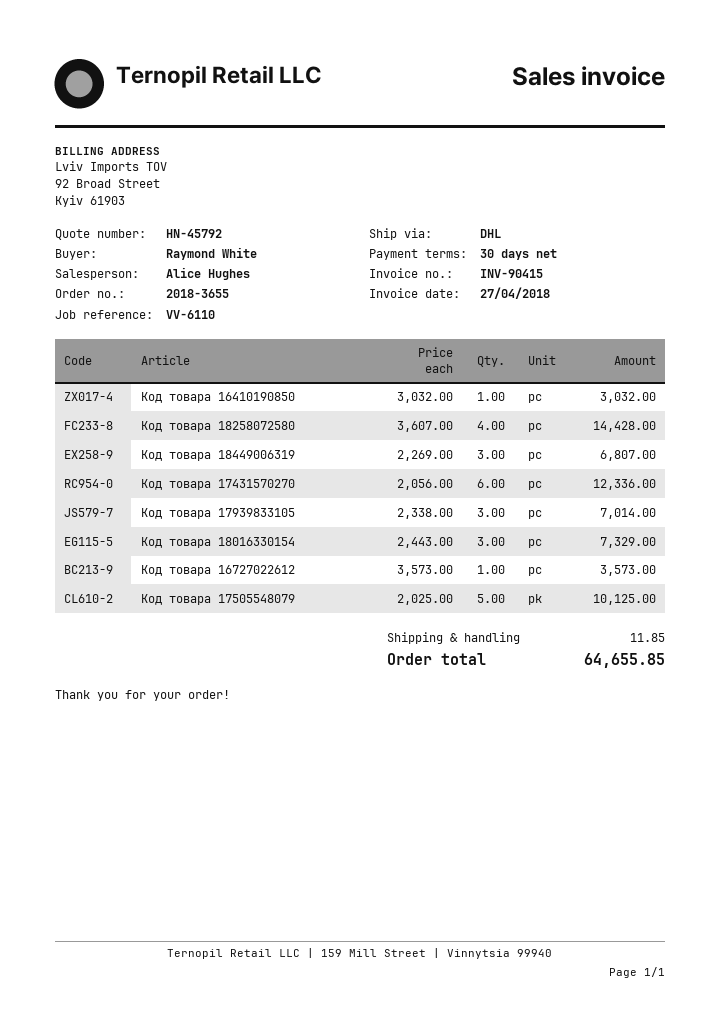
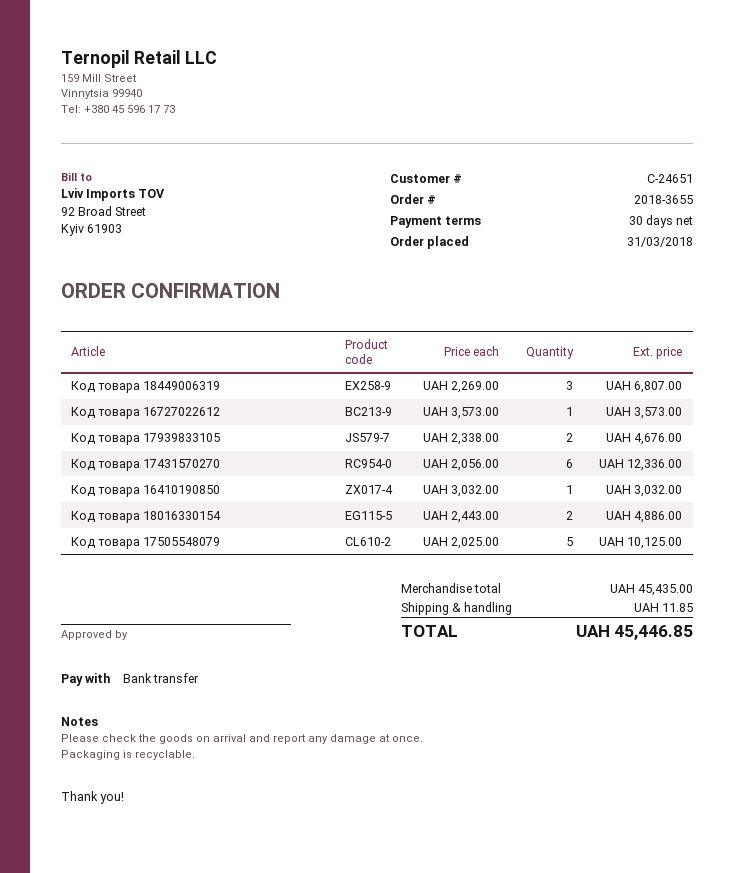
Код товара 18258072580: 4 x 3607.00 = 14428.00 -> none
Код товара 17939833105: 3 x 2338.00 = 7014.00 -> 2 x 2338.00 = 4676.00
Код товара 18016330154: 3 x 2443.00 = 7329.00 -> 2 x 2443.00 = 4886.00
total: 64655.85 -> 45446.85

